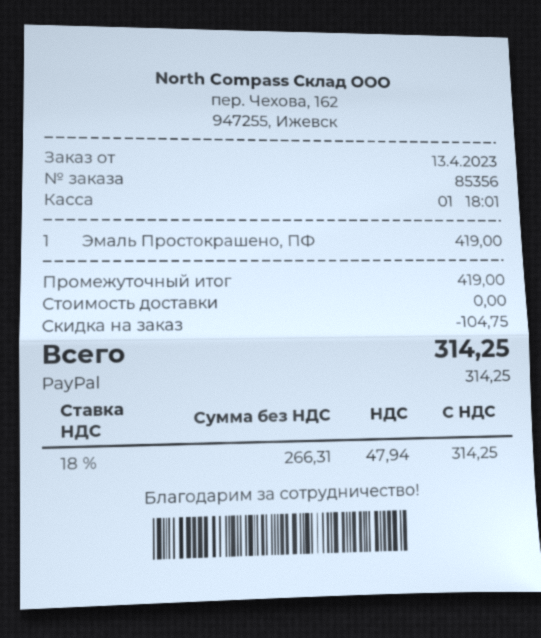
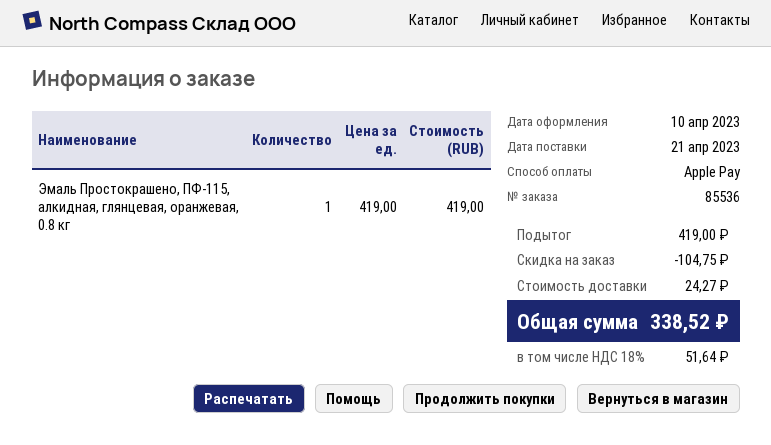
order number: 85356 -> 85536
order date: 2023-04-13 -> 2023-04-10
payment method: PayPal -> Apple Pay
shipping: 0.00 -> 24.27
tax: 18% = 47.94 -> 18% = 51.64
total: 314.25 -> 338.52

